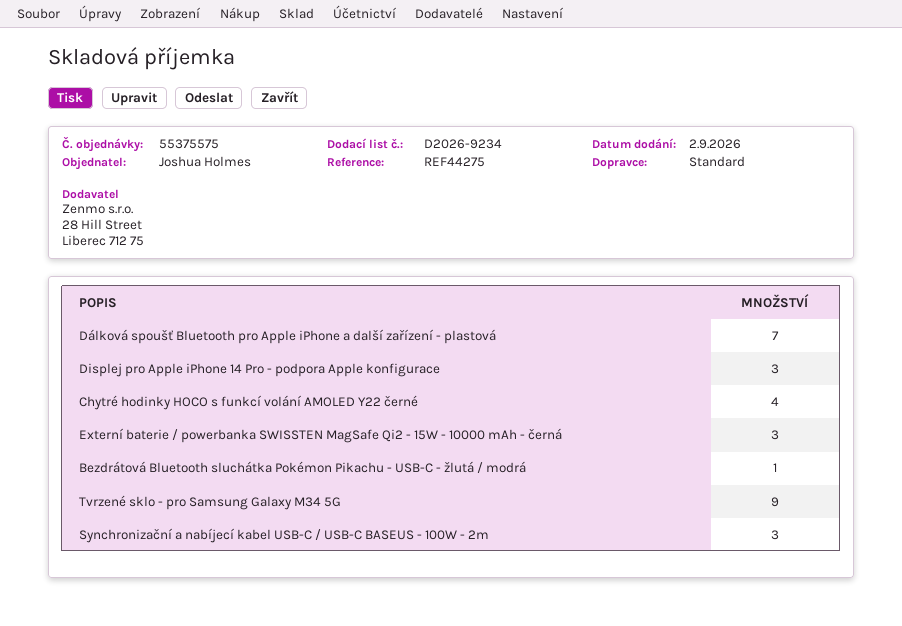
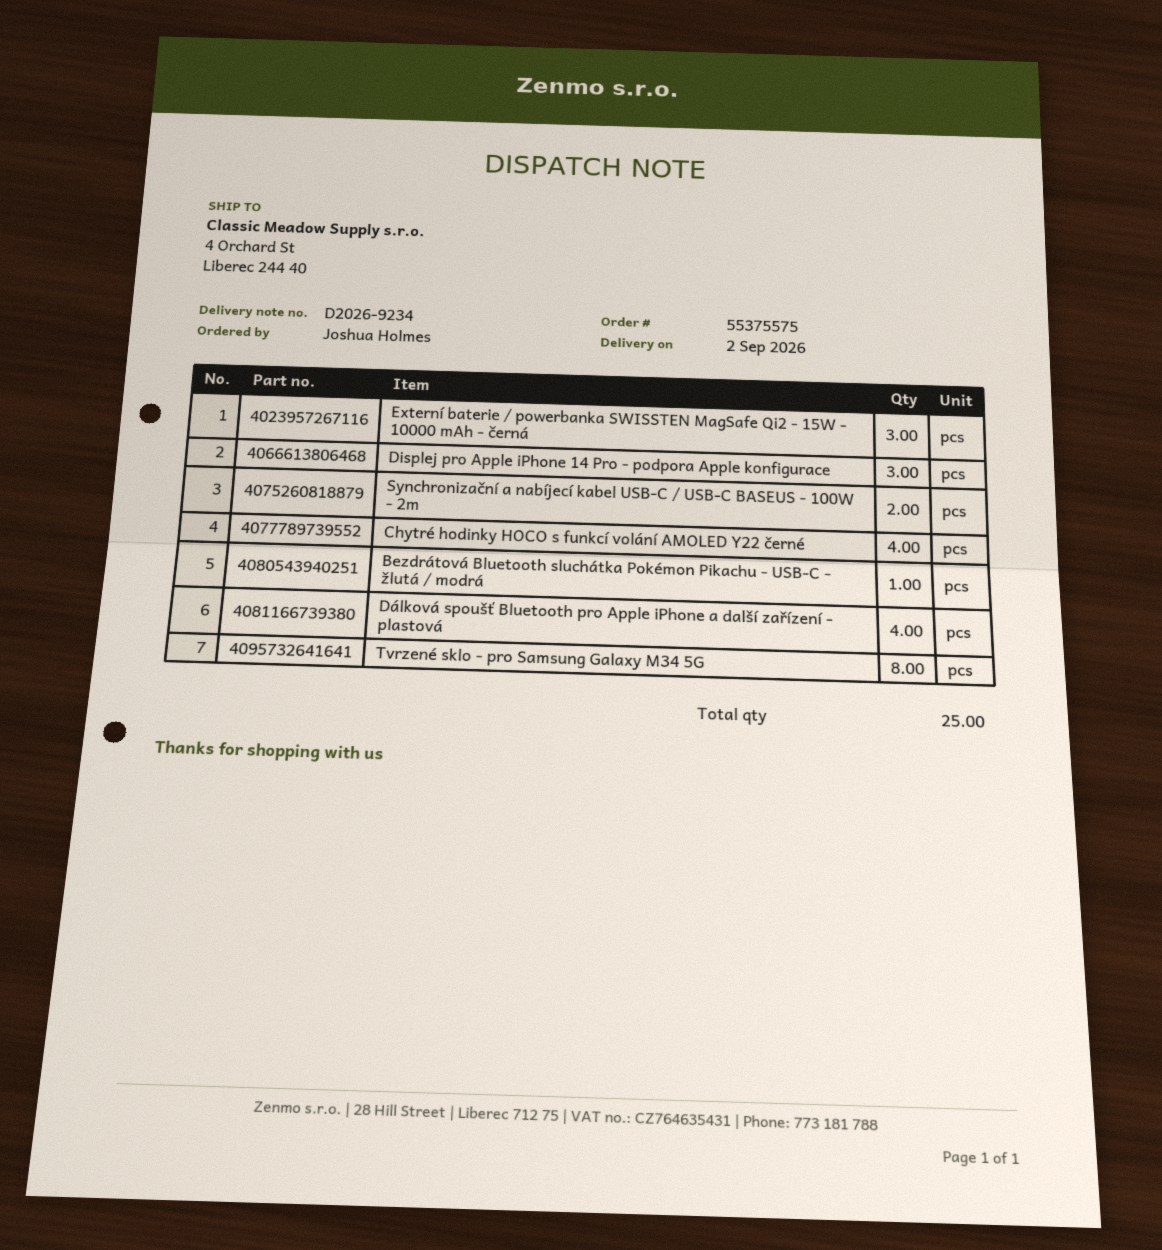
Dálková spoušť Bluetooth pro Apple iPhone a další zařízení - plastová: 7 -> 4
Tvrzené sklo - pro Samsung Galaxy M34 5G: 9 -> 8
Synchronizační a nabíjecí kabel USB-C / USB-C BASEUS - 100W - 2m: 3 -> 2

